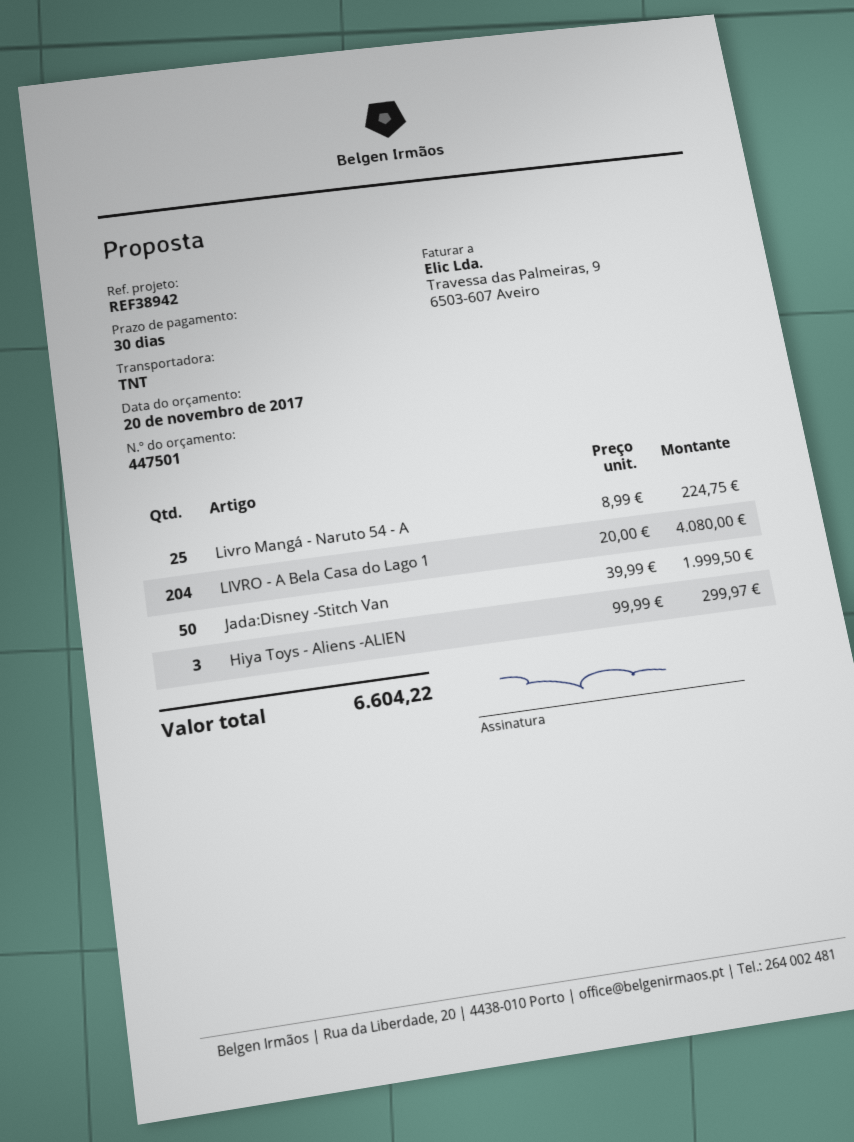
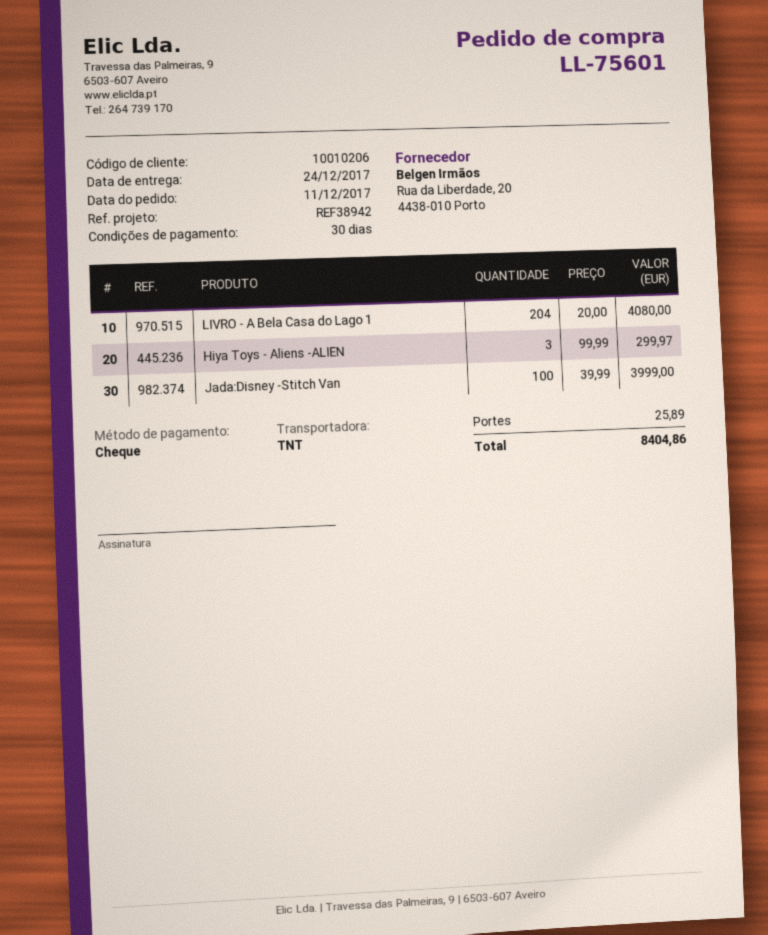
Livro Mangá - Naruto 54 - A: 25 x 8.99 = 224.75 -> none
Jada:Disney -Stitch Van: 50 x 39.99 = 1999.50 -> 100 x 39.99 = 3999.00
shipping: none -> 25.89
total: 6604.22 -> 8404.86

